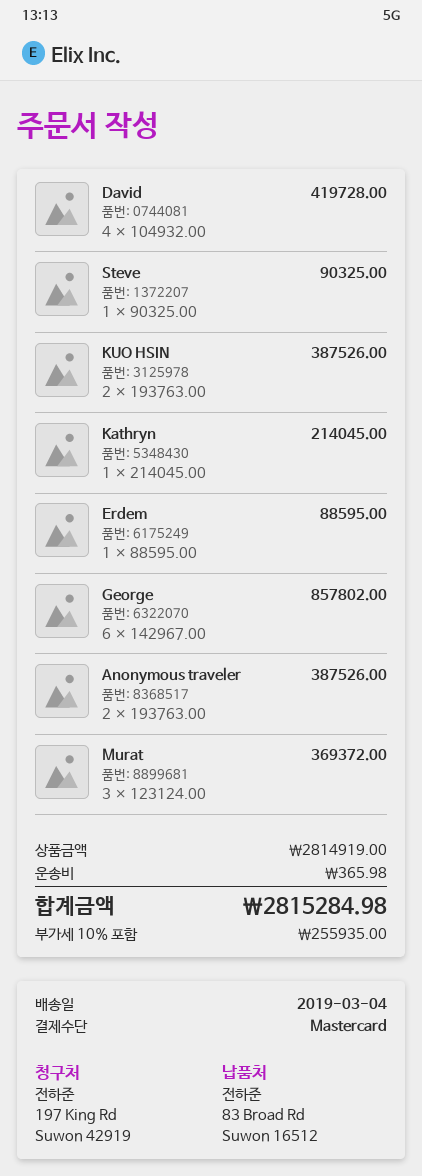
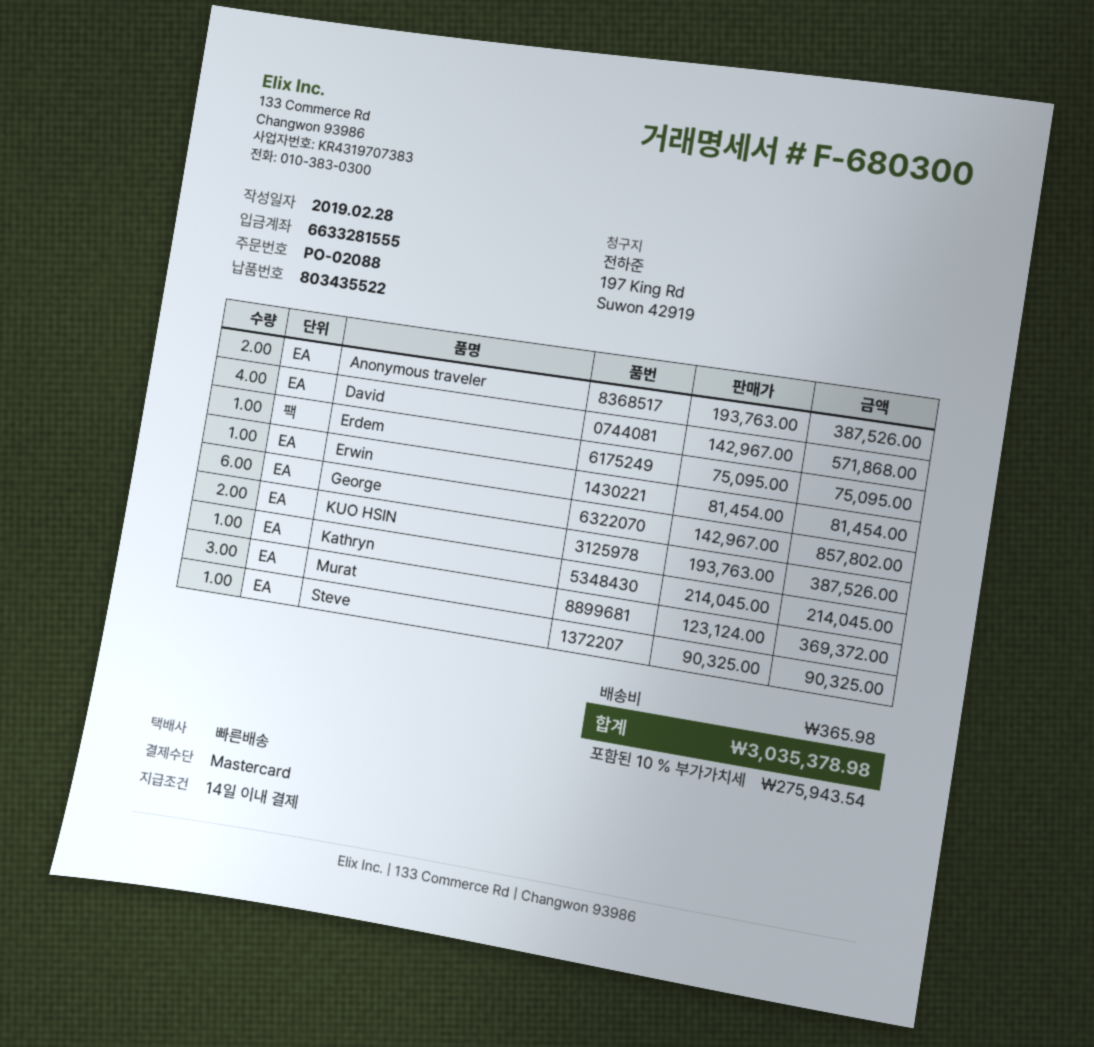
David: 4 x 104932.00 = 419728.00 -> 4 x 142967.00 = 571868.00
Erdem: 1 x 88595.00 = 88595.00 -> 1 x 75095.00 = 75095.00
Erwin: none -> 1 x 81454.00 = 81454.00
tax: 10% = 255935.00 -> 10% = 275943.54
total: 2815284.98 -> 3035378.98

